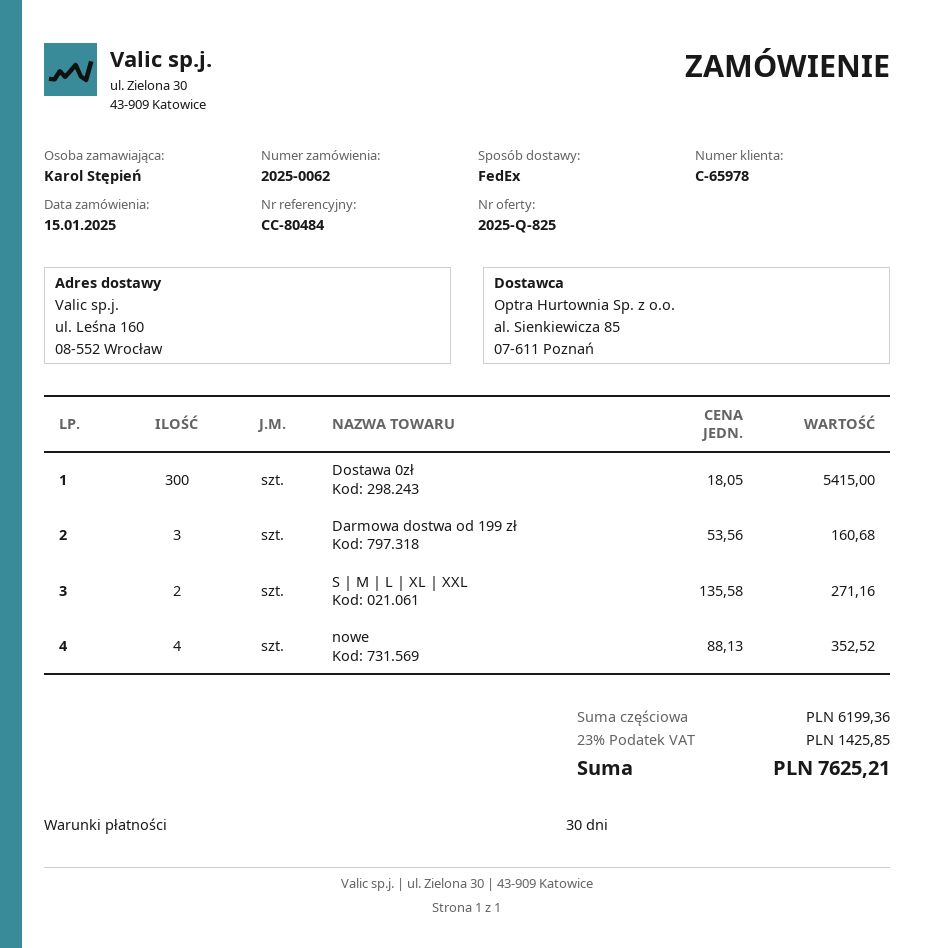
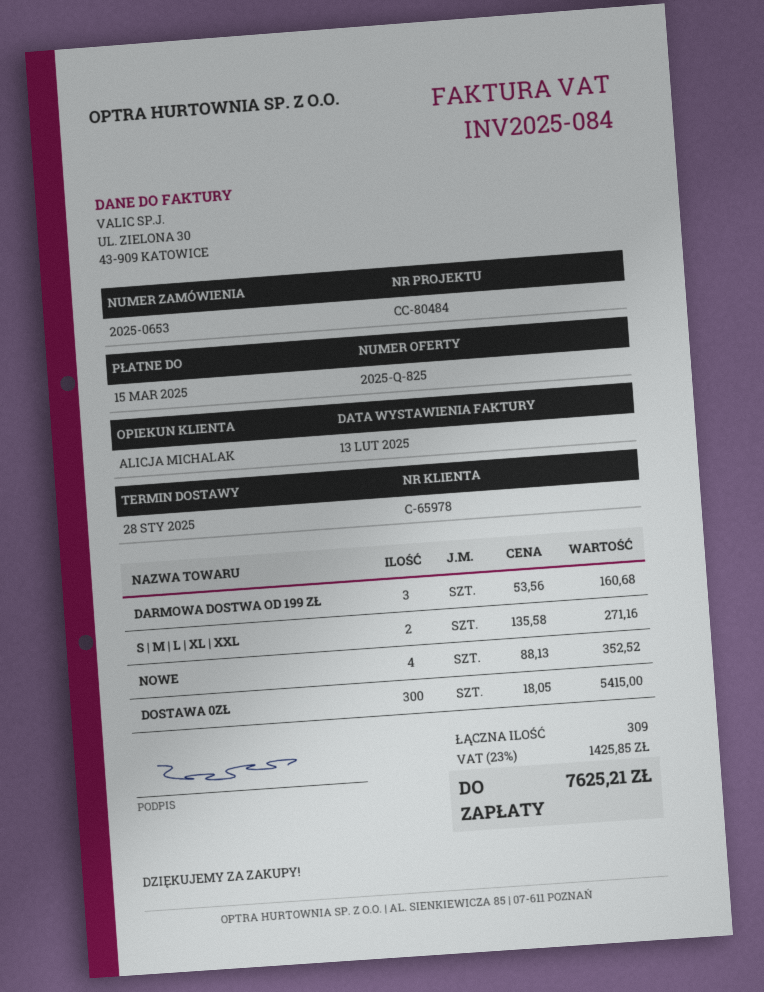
order number: 2025-0062 -> 2025-0653

